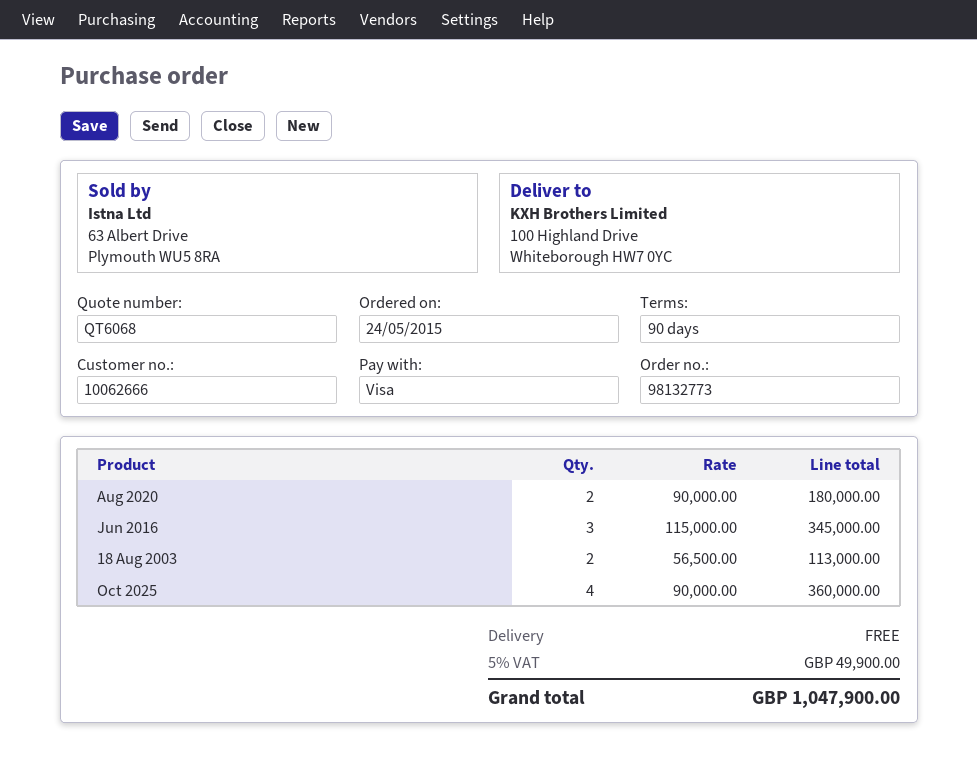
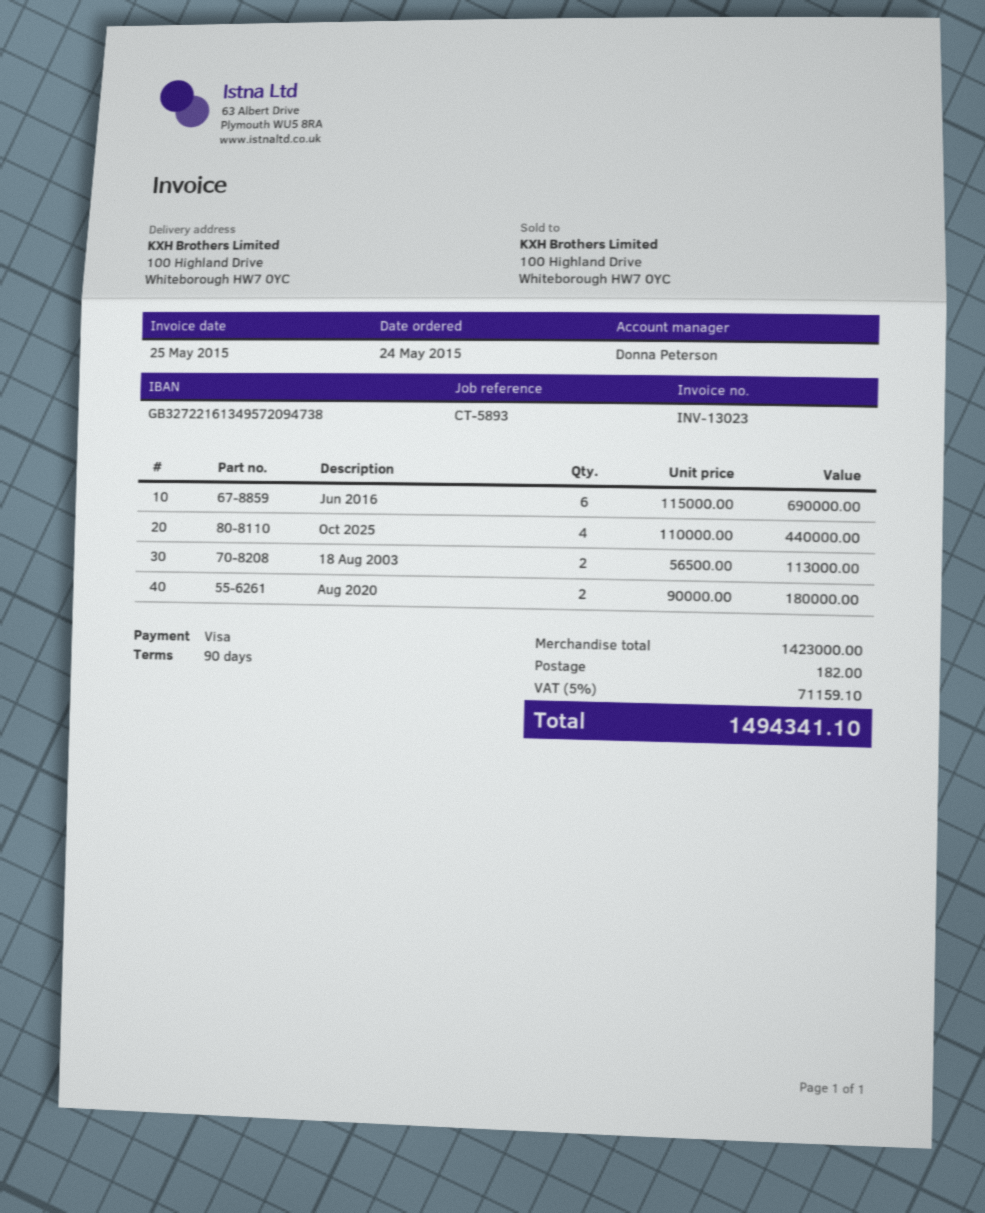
Jun 2016: 3 x 115000.00 = 345000.00 -> 6 x 115000.00 = 690000.00
Oct 2025: 4 x 90000.00 = 360000.00 -> 4 x 110000.00 = 440000.00
shipping: 0.00 -> 182.00
tax: 5% = 49900.00 -> 5% = 71159.10
total: 1047900.00 -> 1494341.10

